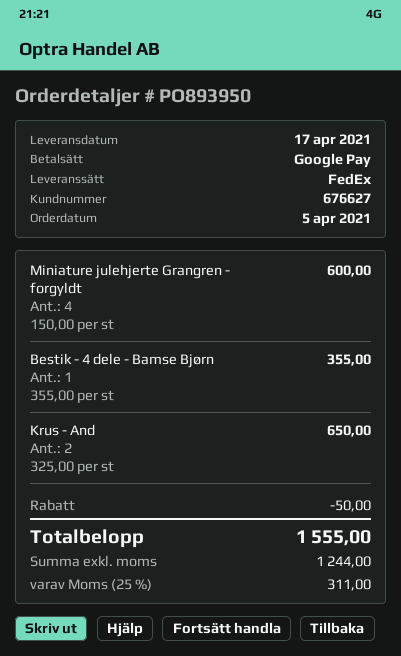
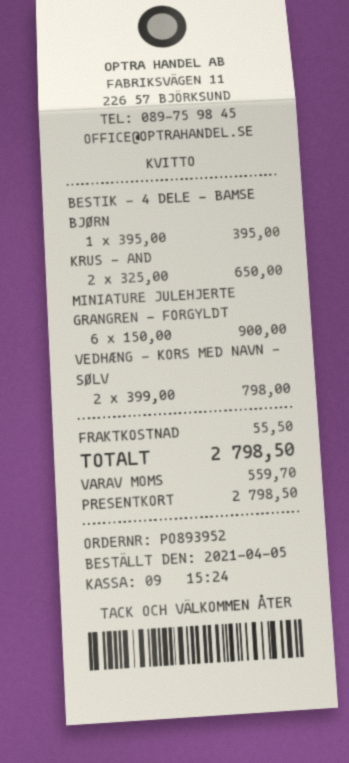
order number: PO893950 -> PO893952
payment method: Google Pay -> gift card
Miniature julehjerte Grangren - forgyldt: 4 x 150.00 = 600.00 -> 6 x 150.00 = 900.00
Bestik - 4 dele - Bamse Bjørn: 1 x 355.00 = 355.00 -> 1 x 395.00 = 395.00
VEDHÆNG - KORS MED NAVN - SØLV: none -> 2 x 399.00 = 798.00
discount: 50.00 -> none
shipping: none -> 55.50
tax: 311.00 -> 559.70
total: 1555.00 -> 2798.50

